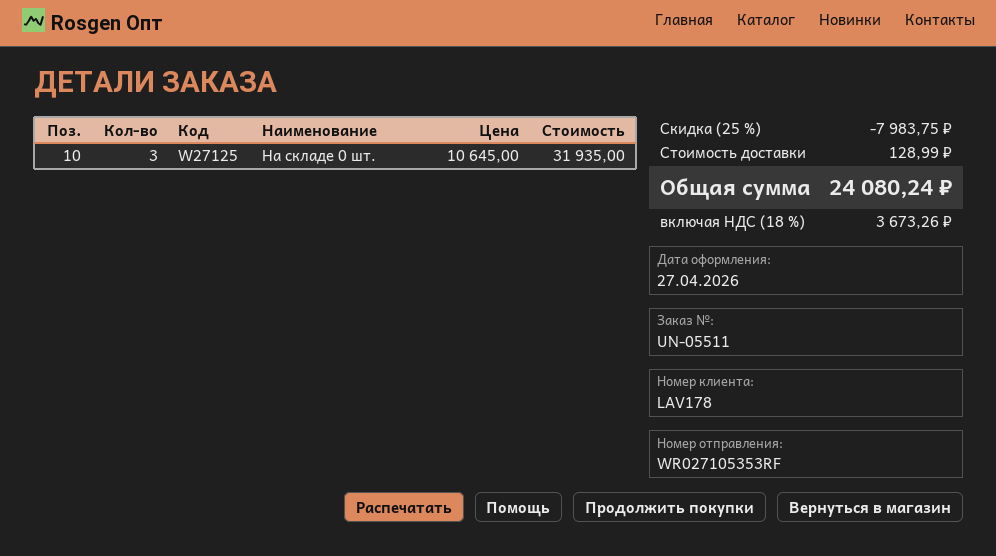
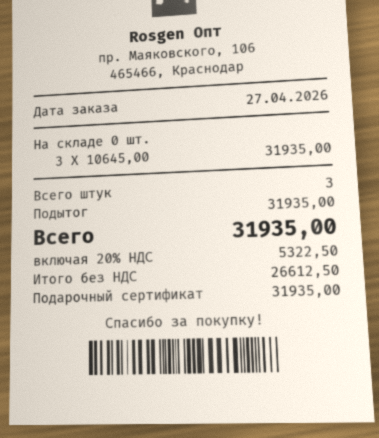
discount: 25% = 7983.75 -> none
shipping: 128.99 -> none
tax: 18% = 3673.26 -> 20% = 5322.50
total: 24080.24 -> 31935.00

